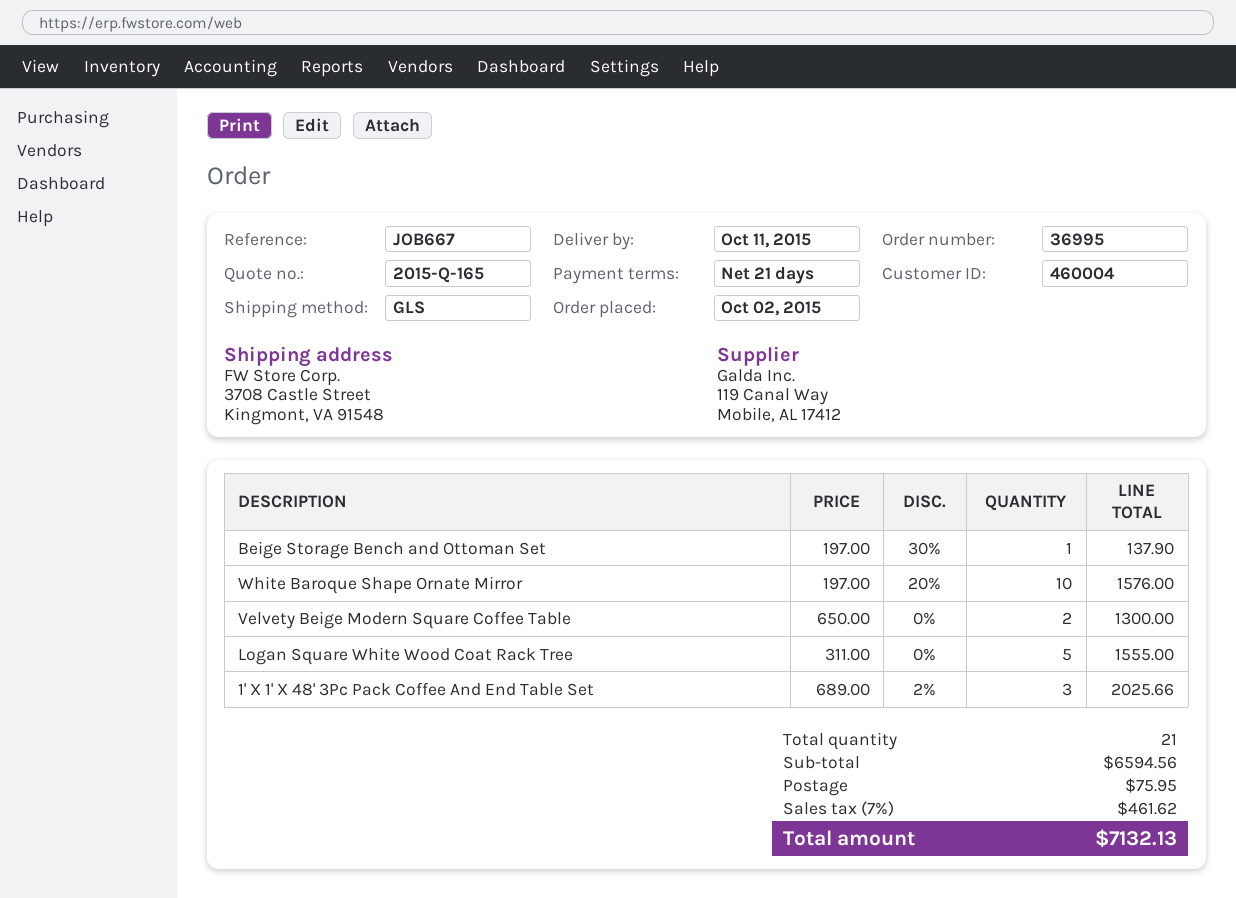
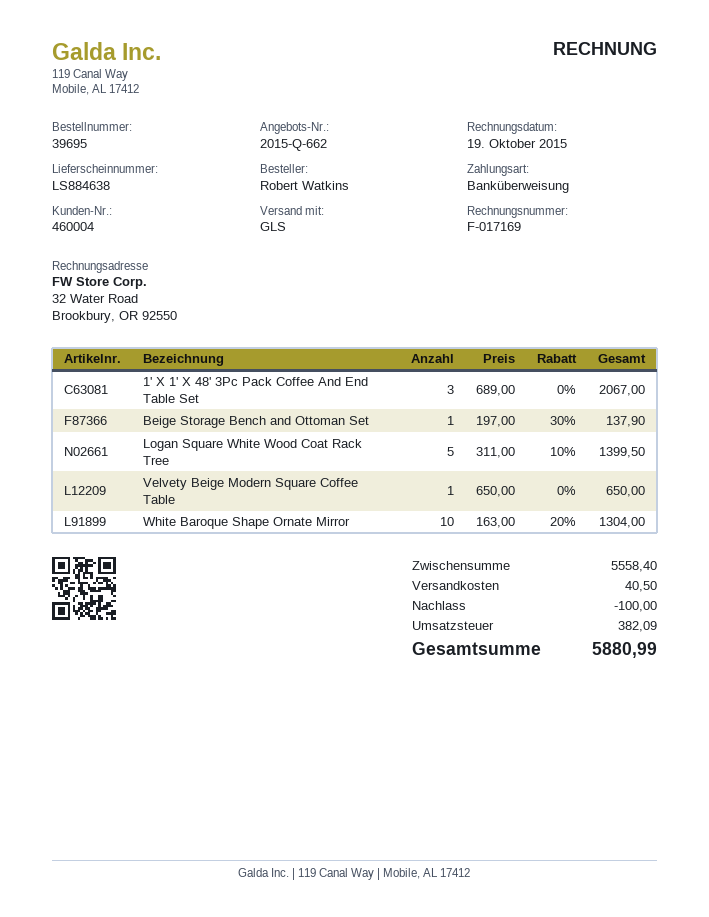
quote number: 2015-Q-165 -> 2015-Q-662
order number: 36995 -> 39695
White Baroque Shape Ornate Mirror: 10 x 197.00 - 20% = 1576.00 -> 10 x 163.00 - 20% = 1304.00
Velvety Beige Modern Square Coffee Table: 2 x 650.00 = 1300.00 -> 1 x 650.00 = 650.00
Logan Square White Wood Coat Rack Tree: 5 x 311.00 = 1555.00 -> 5 x 311.00 - 10% = 1399.50
1' X 1' X 48' 3Pc Pack Coffee And End Table Set: 3 x 689.00 - 2% = 2025.66 -> 3 x 689.00 = 2067.00
subtotal: 6594.56 -> 5558.40
discount: none -> 100.00
shipping: 75.95 -> 40.50
tax: 461.62 -> 382.09
total: 7132.13 -> 5880.99

